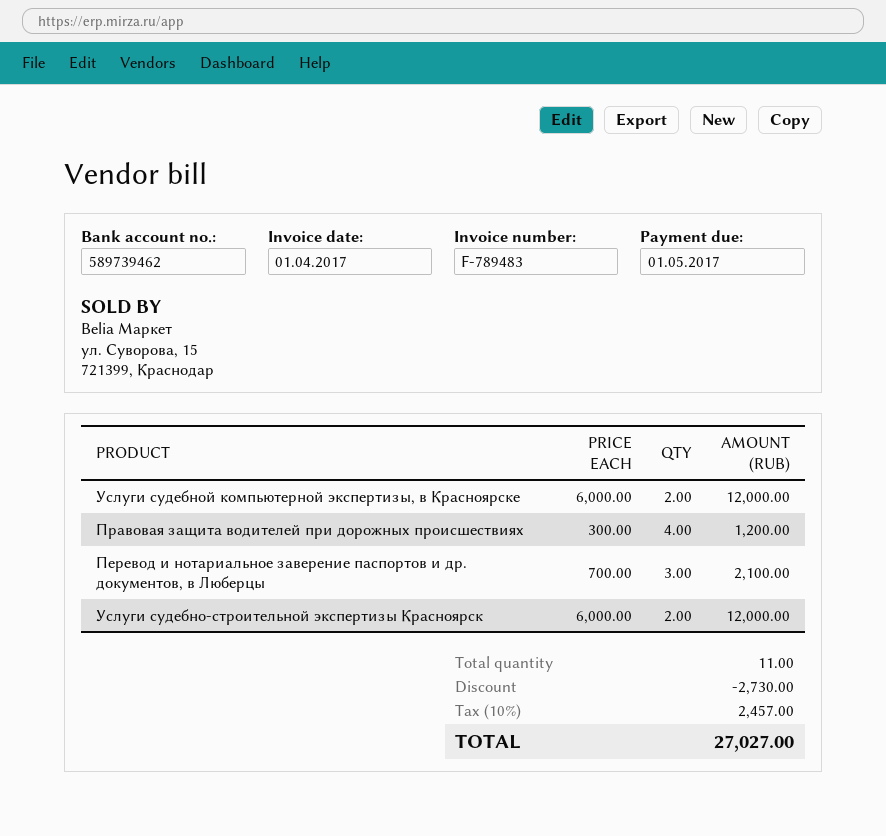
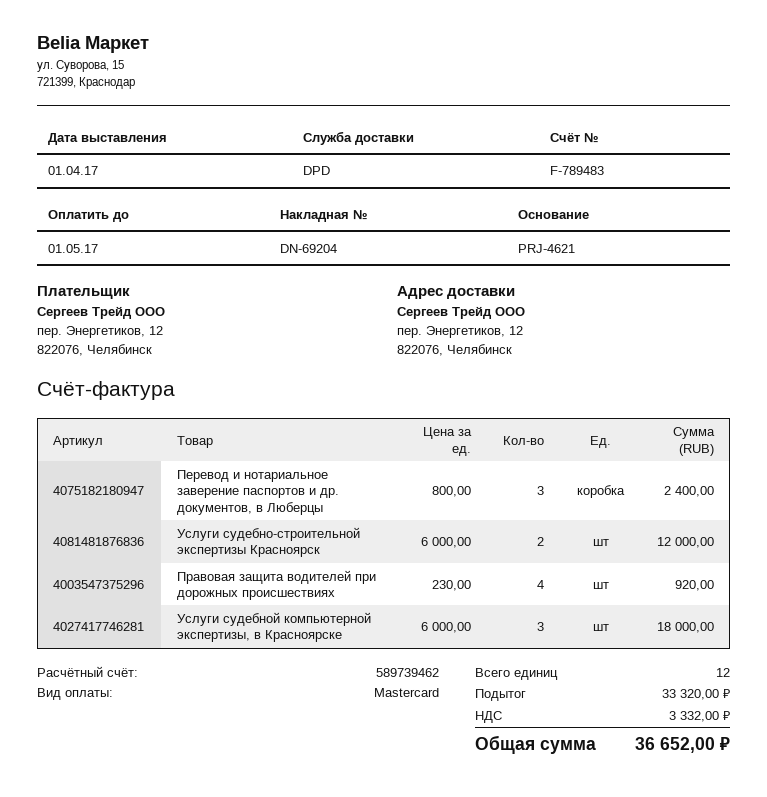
Услуги судебной компьютерной экспертизы, в Красноярске: 2 x 6000.00 = 12000.00 -> 3 x 6000.00 = 18000.00
Правовая защита водителей при дорожных происшествиях: 4 x 300.00 = 1200.00 -> 4 x 230.00 = 920.00
Перевод и нотариальное заверение паспортов и др. документов, в Люберцы: 3 x 700.00 = 2100.00 -> 3 x 800.00 = 2400.00
total quantity: 11 -> 12
discount: 2730.00 -> none
tax: 2457.00 -> 3332.00
total: 27027.00 -> 36652.00

